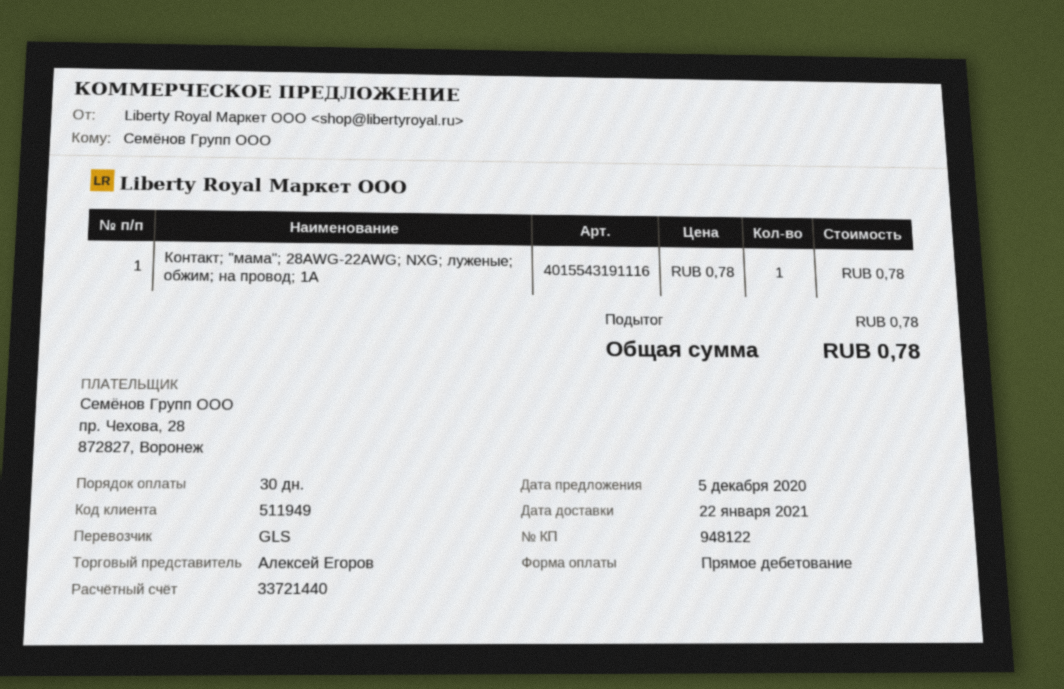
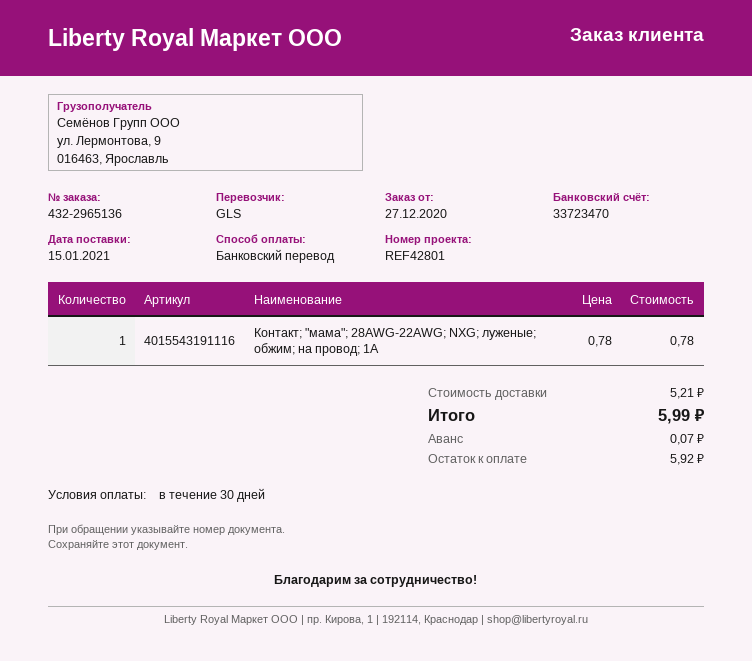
delivery date: 2021-01-22 -> 2021-01-15
payment method: direct debit -> bank transfer
bank account: 33721440 -> 33723470
shipping: none -> 5.21
total: 0.78 -> 5.99

